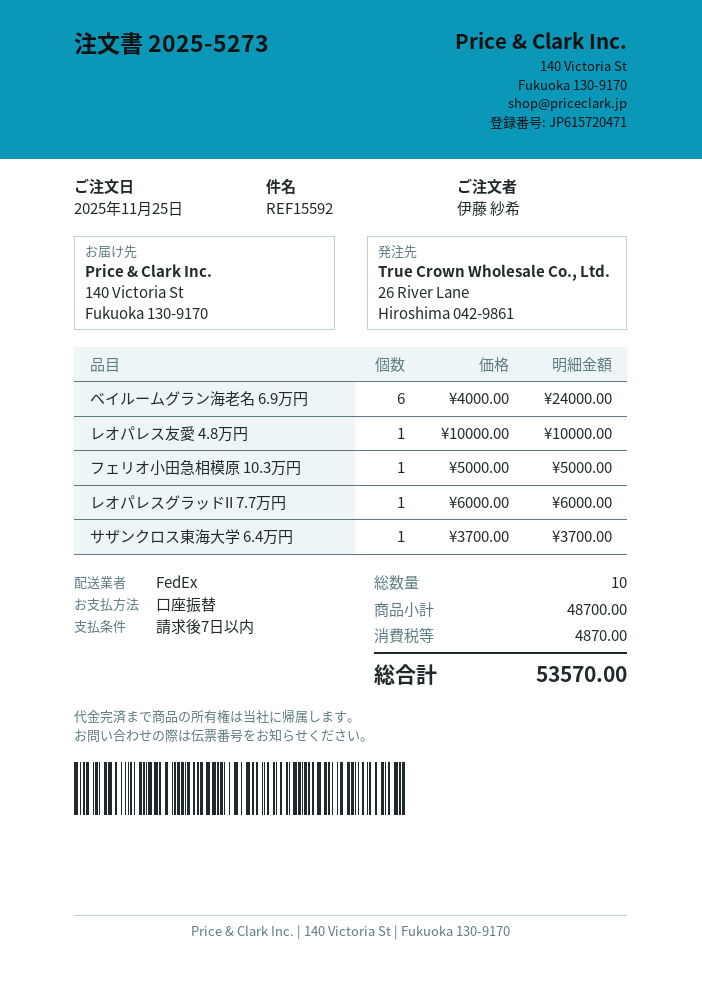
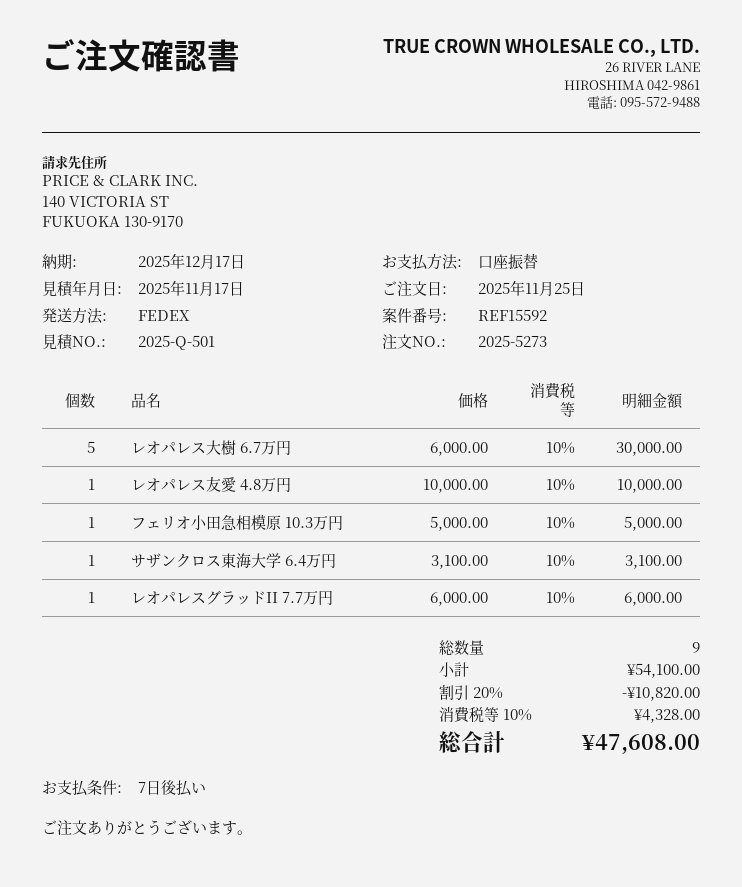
ベイルームグラン海老名 6.9万円: 6 x 4000.00 = 24000.00 -> none
サザンクロス東海大学 6.4万円: 1 x 3700.00 = 3700.00 -> 1 x 3100.00 = 3100.00
レオパレス大樹 6.7万円: none -> 5 x 6000.00 = 30000.00
total quantity: 10 -> 9
subtotal: 48700.00 -> 54100.00
discount: none -> 20% = 10820.00
tax: 4870.00 -> 4328.00
total: 53570.00 -> 47608.00

